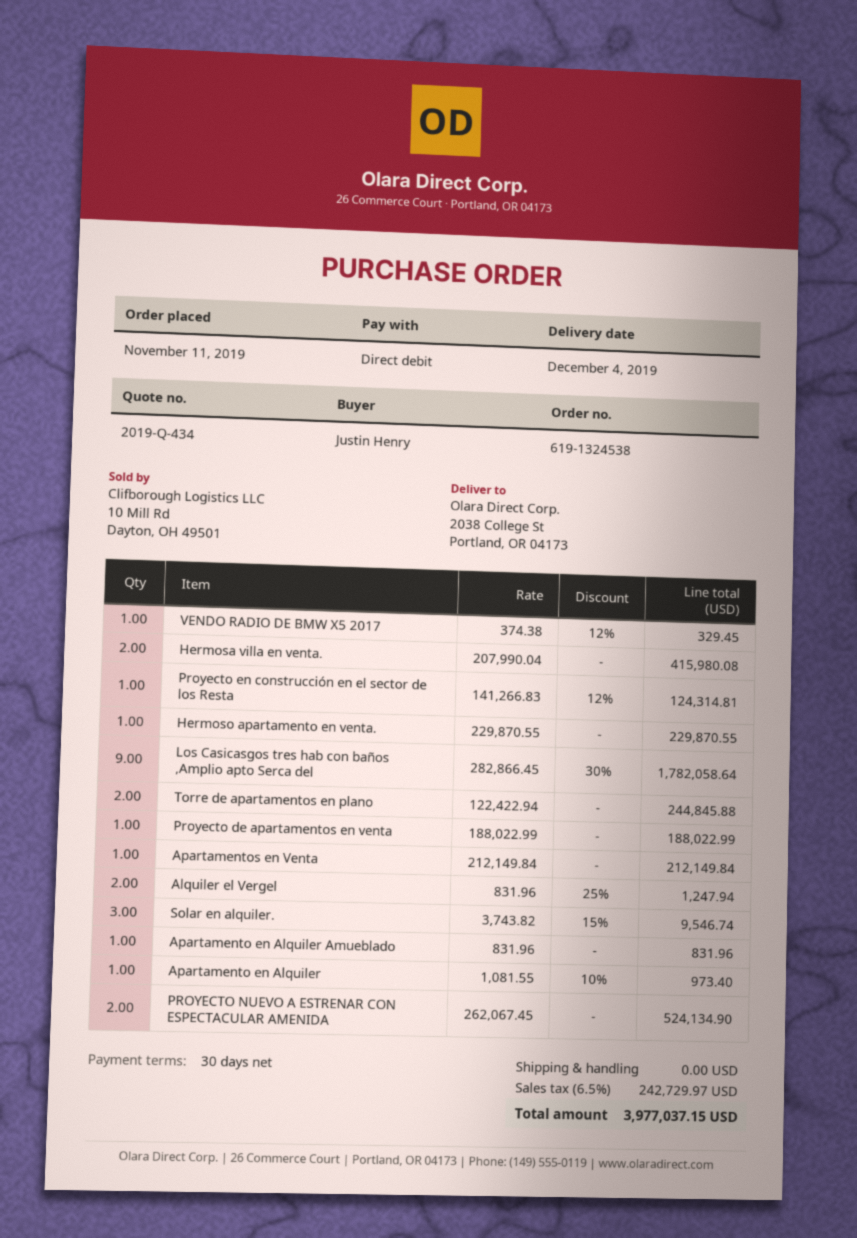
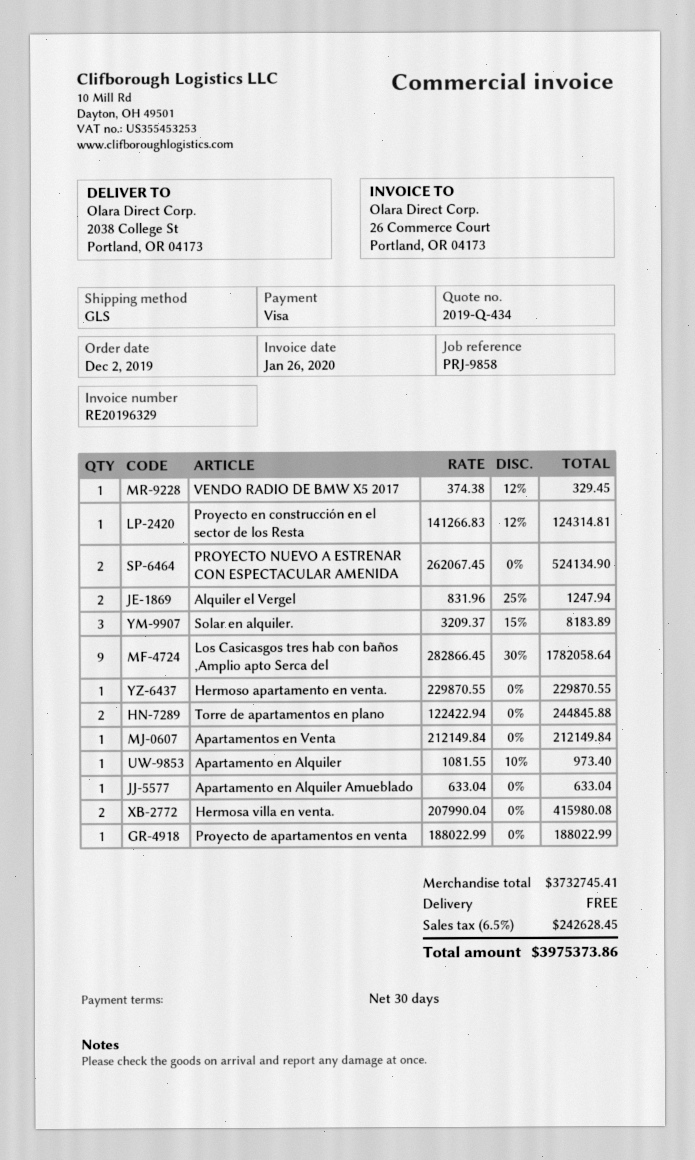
order date: 2019-11-11 -> 2019-12-02
payment method: direct debit -> Visa
Solar en alquiler.: 3 x 3743.82 - 15% = 9546.74 -> 3 x 3209.37 - 15% = 8183.89
Apartamento en Alquiler Amueblado: 1 x 831.96 = 831.96 -> 1 x 633.04 = 633.04
tax: 6.5% = 242729.97 -> 6.5% = 242628.45
total: 3977037.15 -> 3975373.86

